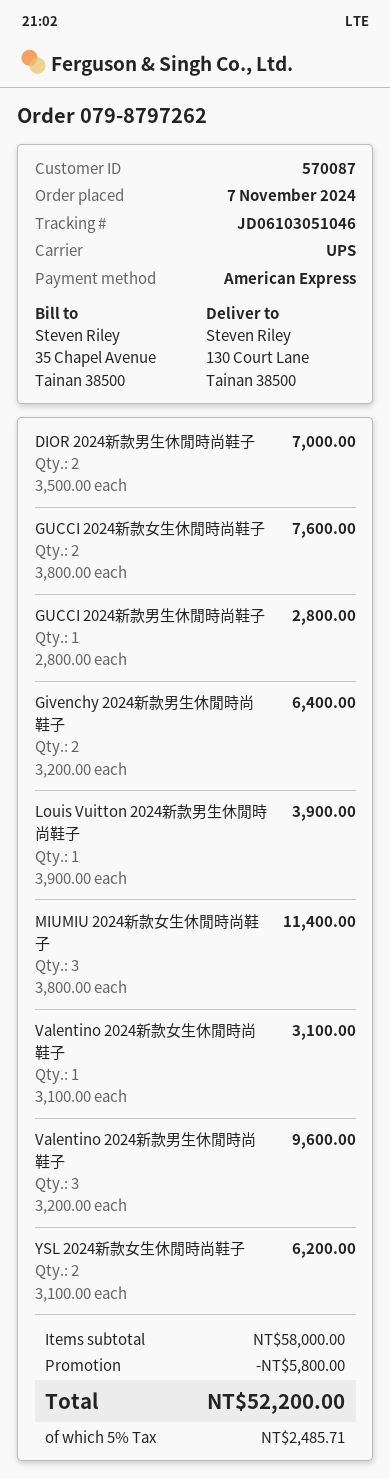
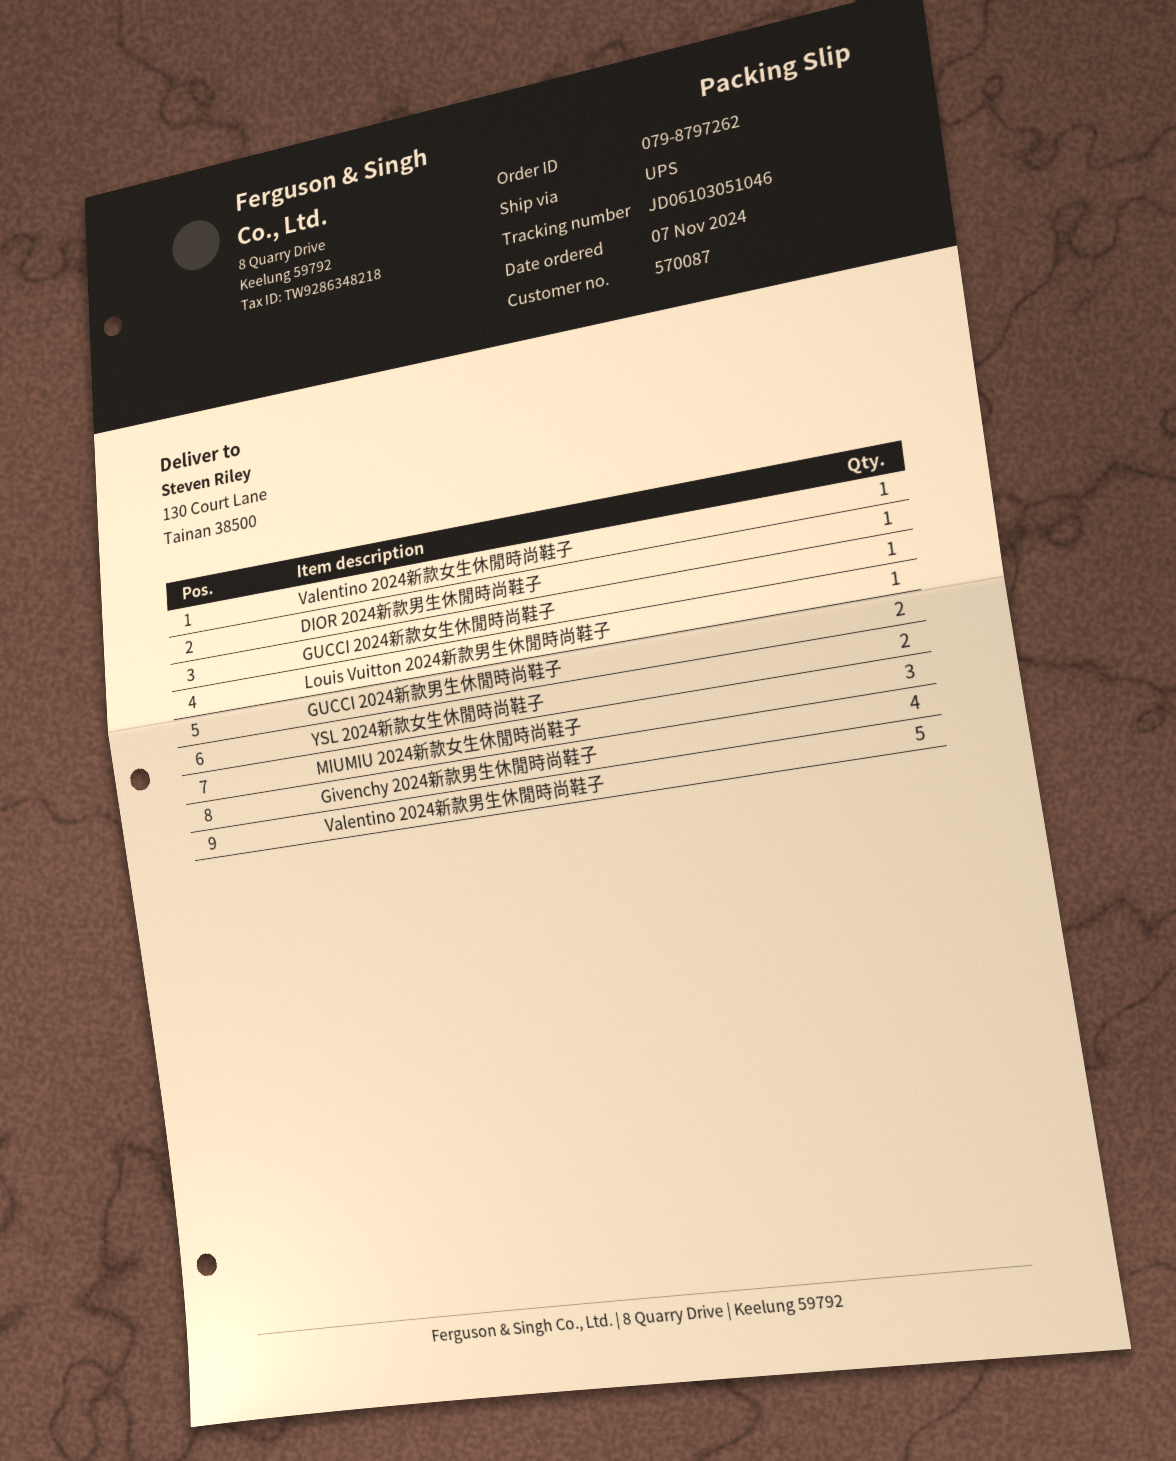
DIOR 2024新款男生休閒時尚鞋子: 2 -> 1
GUCCI 2024新款女生休閒時尚鞋子: 2 -> 1
GUCCI 2024新款男生休閒時尚鞋子: 1 -> 2
Givenchy 2024新款男生休閒時尚鞋子: 2 -> 4
Valentino 2024新款男生休閒時尚鞋子: 3 -> 5

